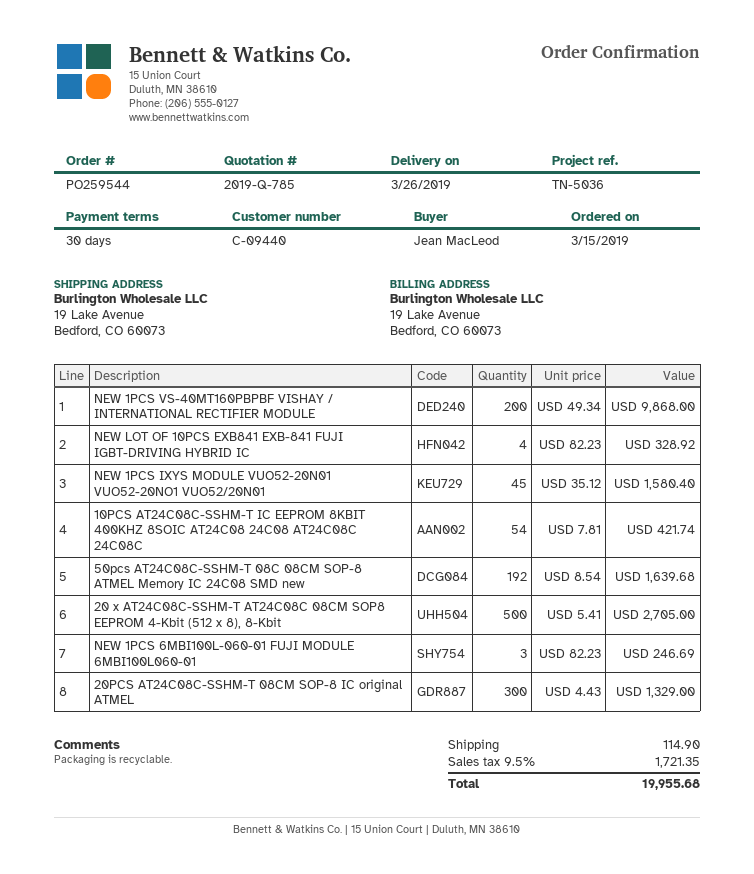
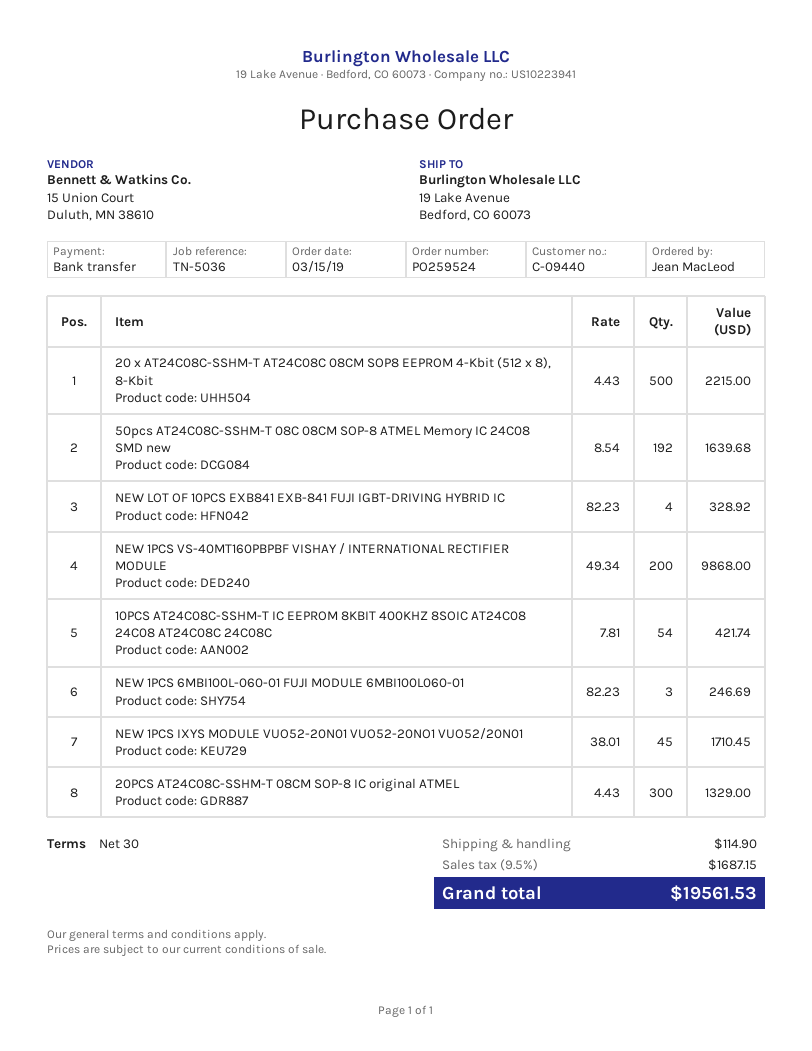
order number: PO259544 -> PO259524
NEW 1PCS IXYS MODULE VUO52-20N01 VUO52-20NO1 VUO52/20N01: 45 x 35.12 = 1580.40 -> 45 x 38.01 = 1710.45
20 x AT24C08C-SSHM-T AT24C08C 08CM SOP8 EEPROM 4-Kbit (512 x 8), 8-Kbit: 500 x 5.41 = 2705.00 -> 500 x 4.43 = 2215.00
tax: 9.5% = 1721.35 -> 9.5% = 1687.15
total: 19955.68 -> 19561.53

